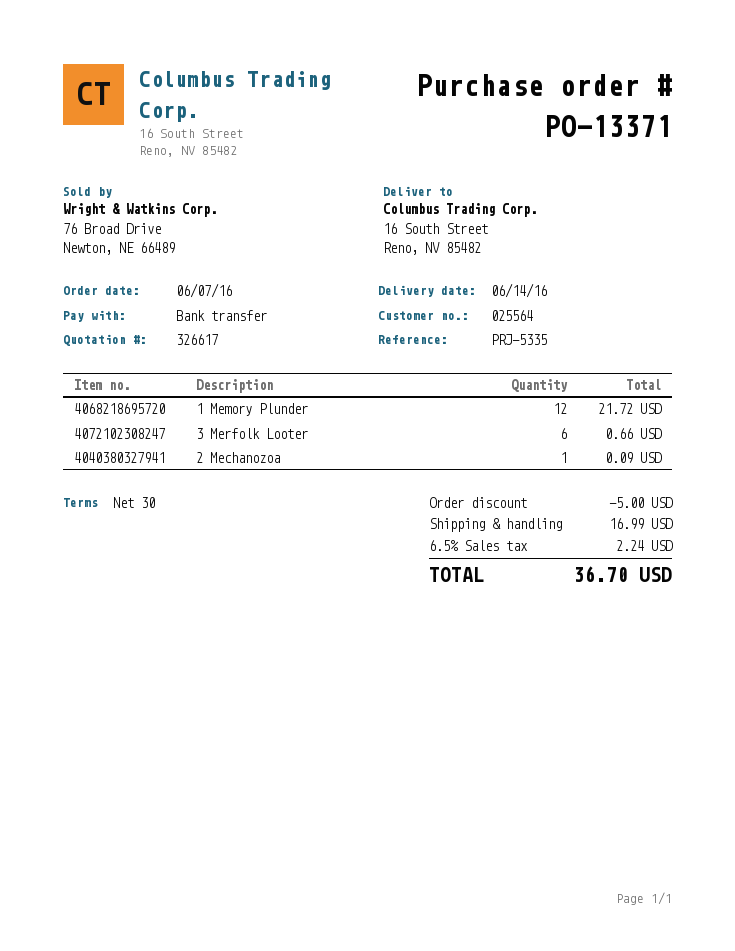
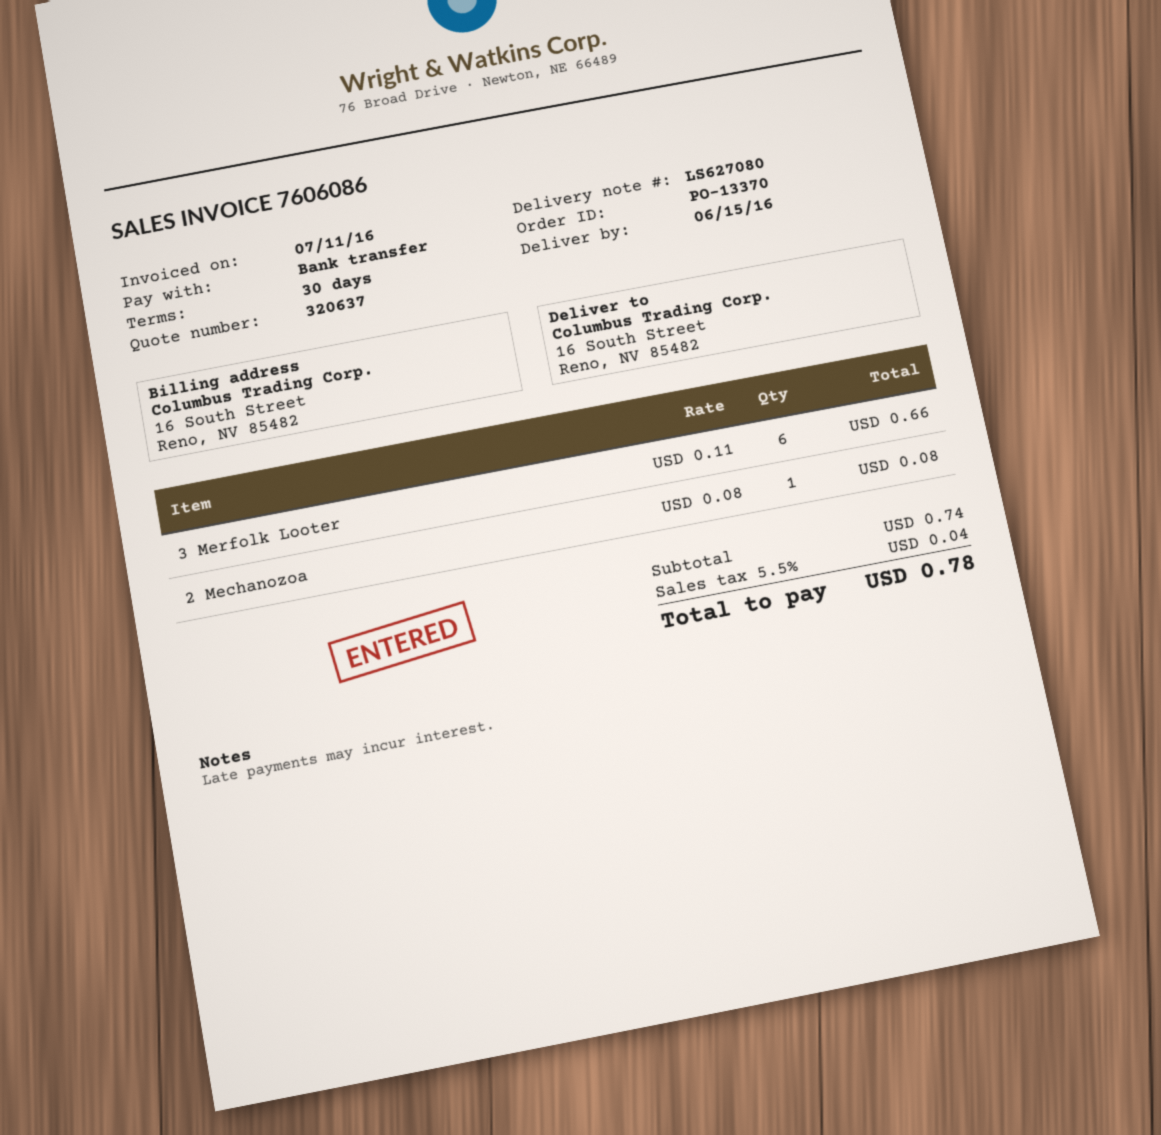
quote number: 326617 -> 320637
order number: PO-13371 -> PO-13370
delivery date: 2016-06-14 -> 2016-06-15
1 Memory Plunder: 12 for 21.72 -> none
2 Mechanozoa: 1 for 0.09 -> 1 for 0.08
discount: 5.00 -> none
shipping: 16.99 -> none
tax: 6.5% = 2.24 -> 5.5% = 0.04
total: 36.70 -> 0.78

